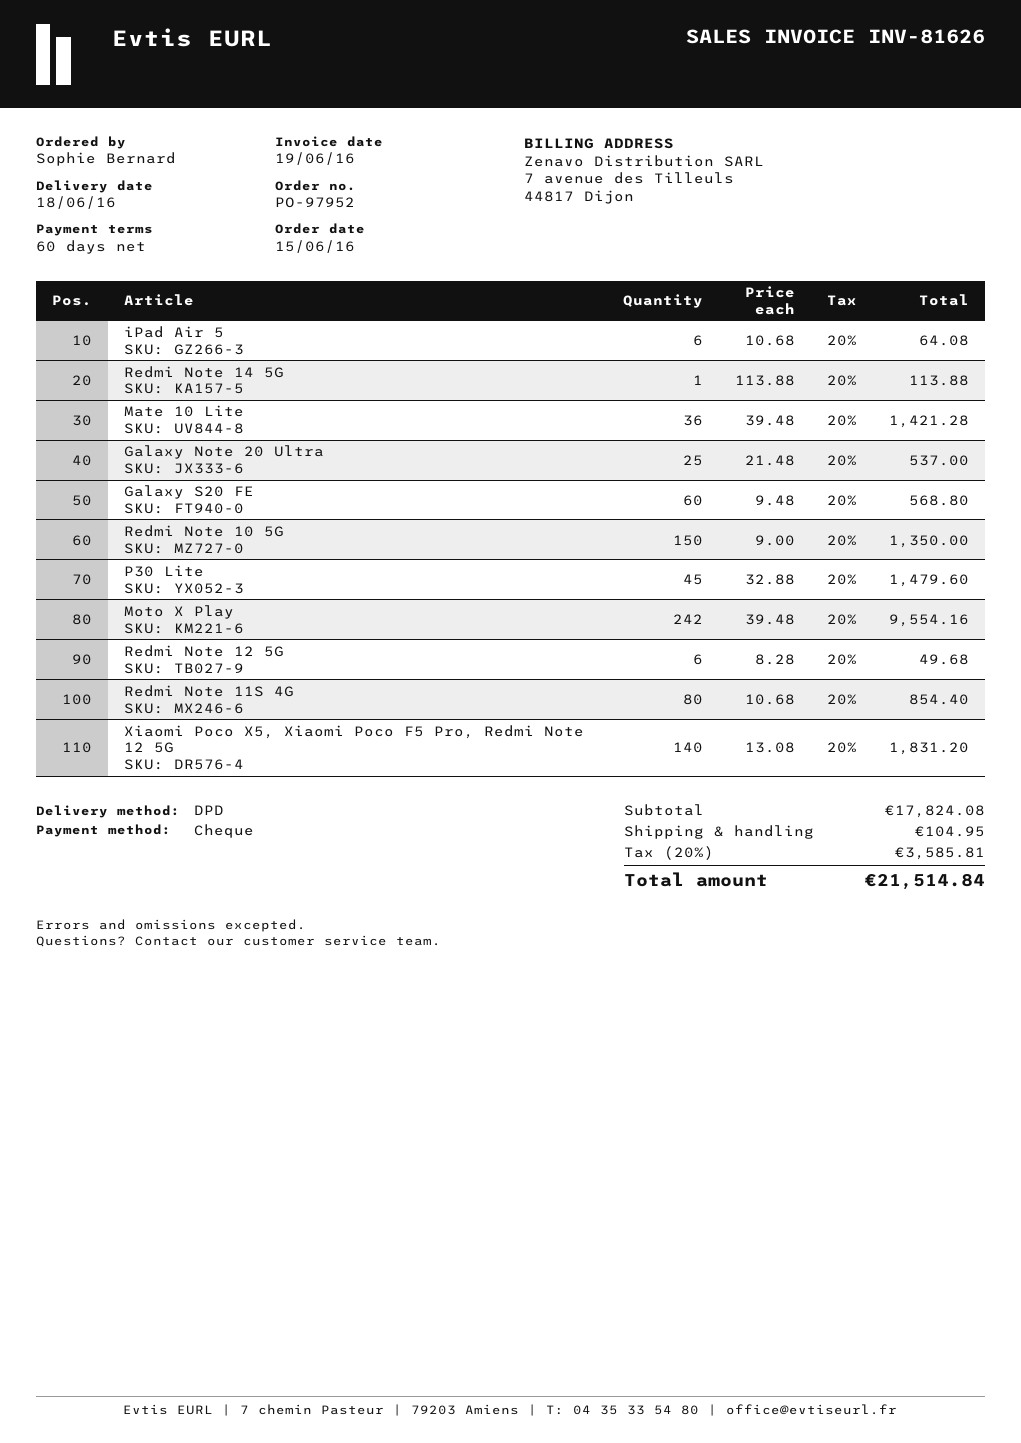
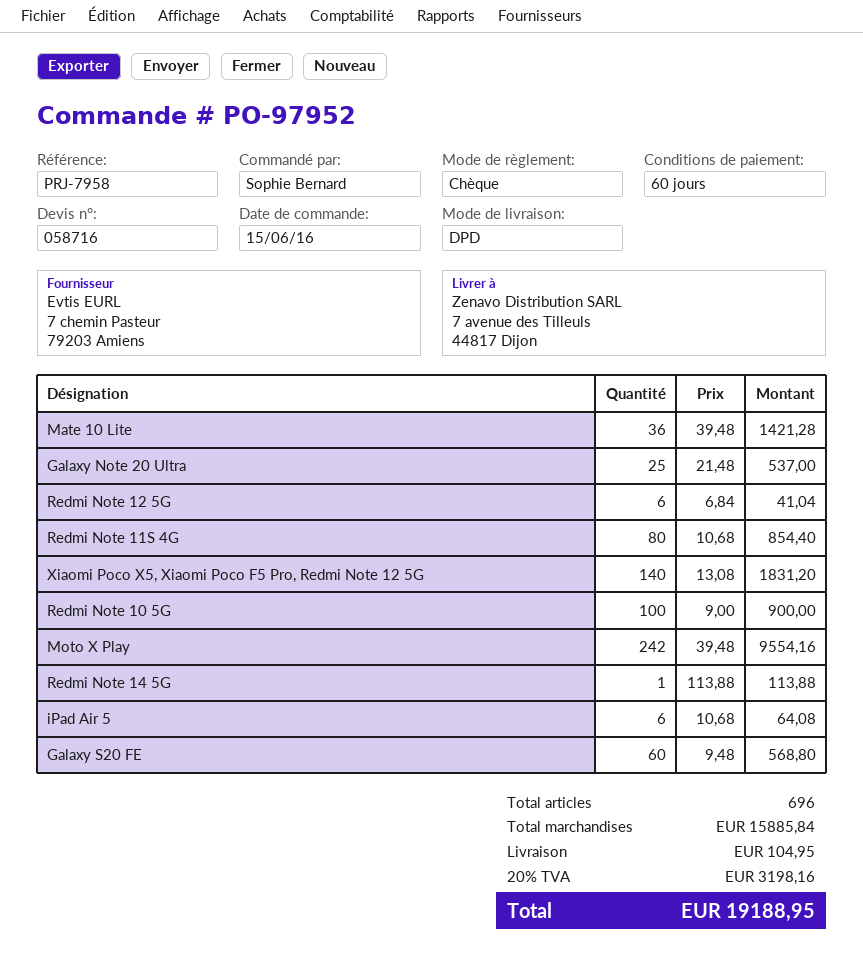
Redmi Note 10 5G: 150 x 9.00 = 1350.00 -> 100 x 9.00 = 900.00
P30 Lite: 45 x 32.88 = 1479.60 -> none
Redmi Note 12 5G: 6 x 8.28 = 49.68 -> 6 x 6.84 = 41.04
subtotal: 17824.08 -> 15885.84
tax: 20% = 3585.81 -> 20% = 3198.16
total: 21514.84 -> 19188.95

